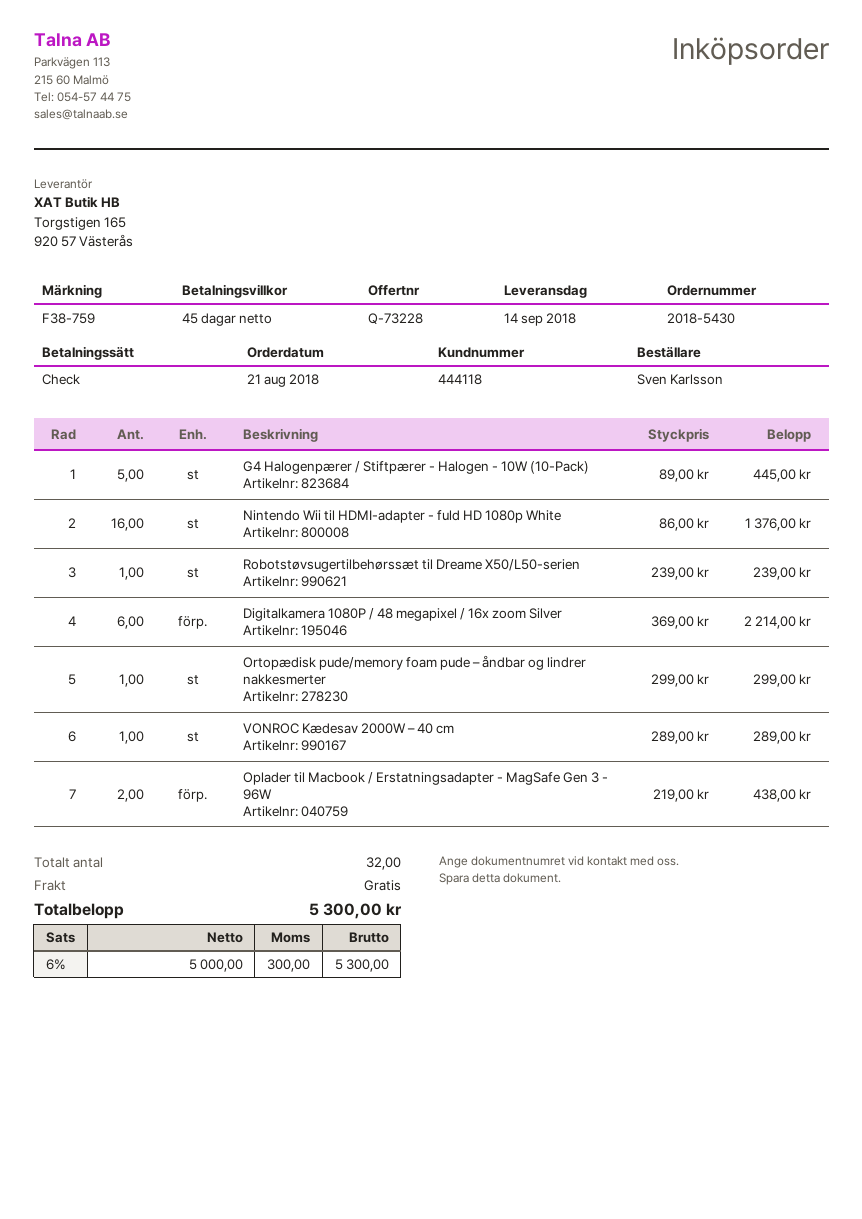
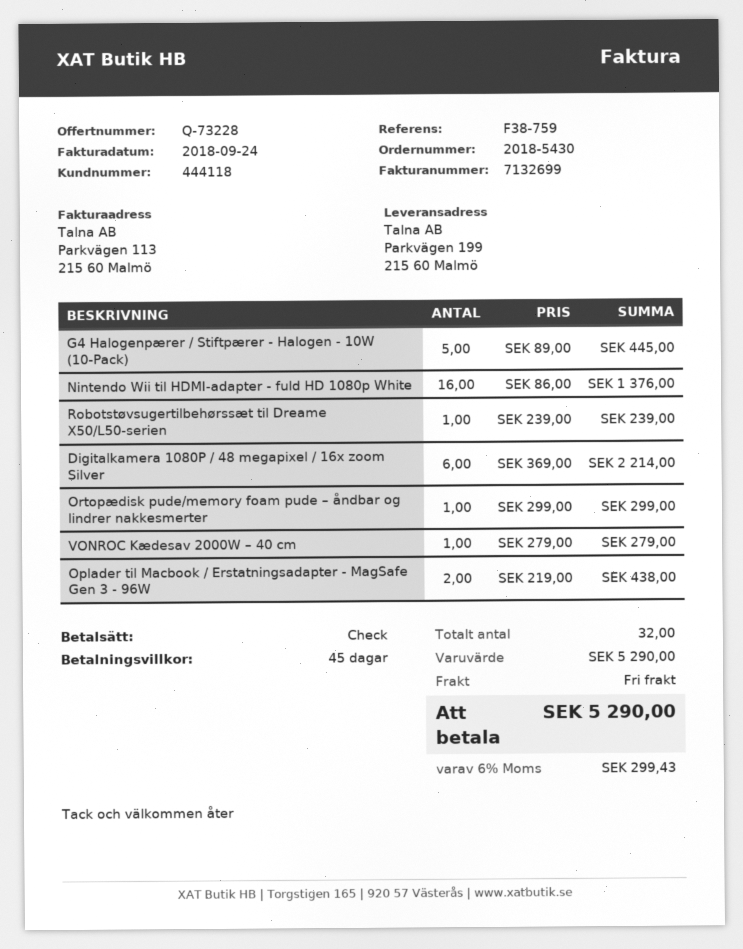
VONROC Kædesav 2000W – 40 cm: 1 x 289.00 = 289.00 -> 1 x 279.00 = 279.00
tax: 6% = 300.00 -> 6% = 299.43
total: 5300.00 -> 5290.00

